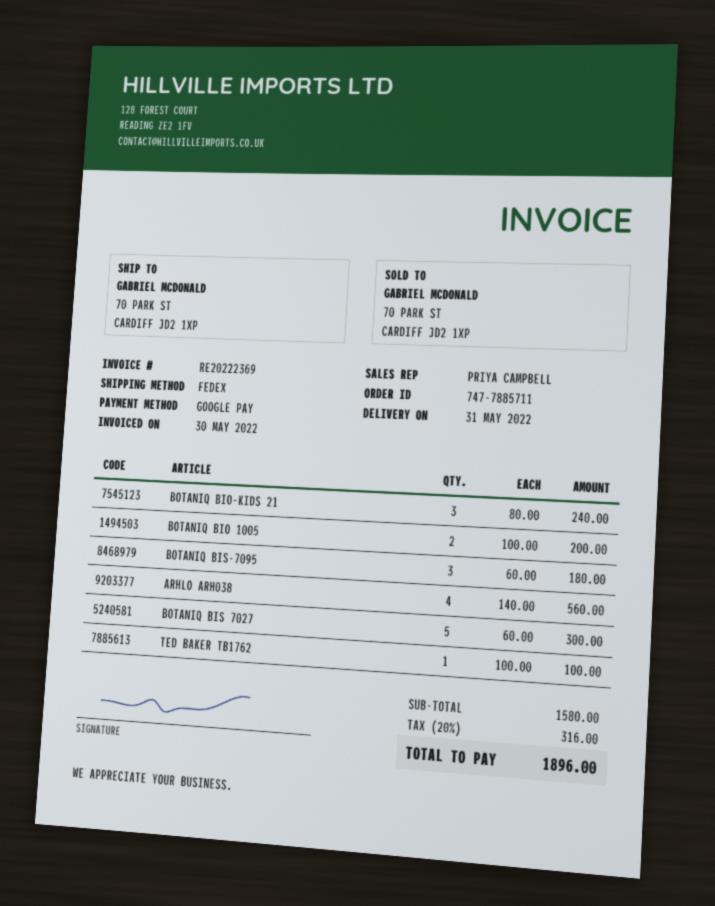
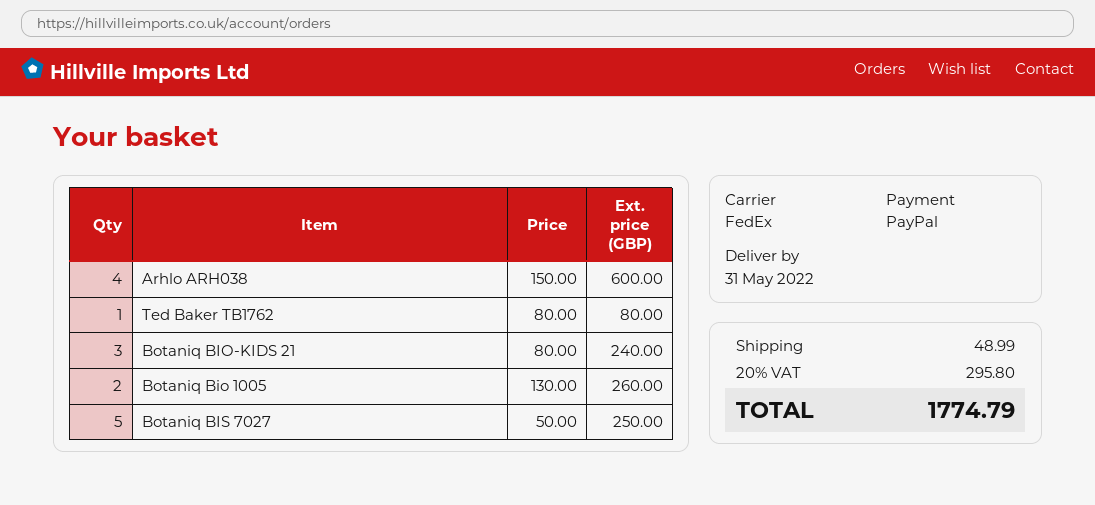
payment method: Google Pay -> PayPal
BOTANIQ BIO 1005: 2 x 100.00 = 200.00 -> 2 x 130.00 = 260.00
BOTANIQ BIS-7095: 3 x 60.00 = 180.00 -> none
ARHLO ARH038: 4 x 140.00 = 560.00 -> 4 x 150.00 = 600.00
BOTANIQ BIS 7027: 5 x 60.00 = 300.00 -> 5 x 50.00 = 250.00
TED BAKER TB1762: 1 x 100.00 = 100.00 -> 1 x 80.00 = 80.00
shipping: none -> 48.99
tax: 20% = 316.00 -> 20% = 295.80
total: 1896.00 -> 1774.79

